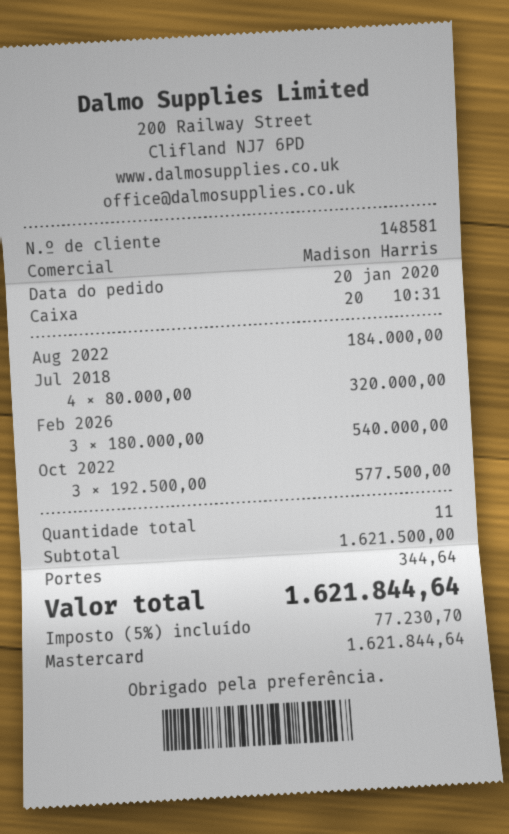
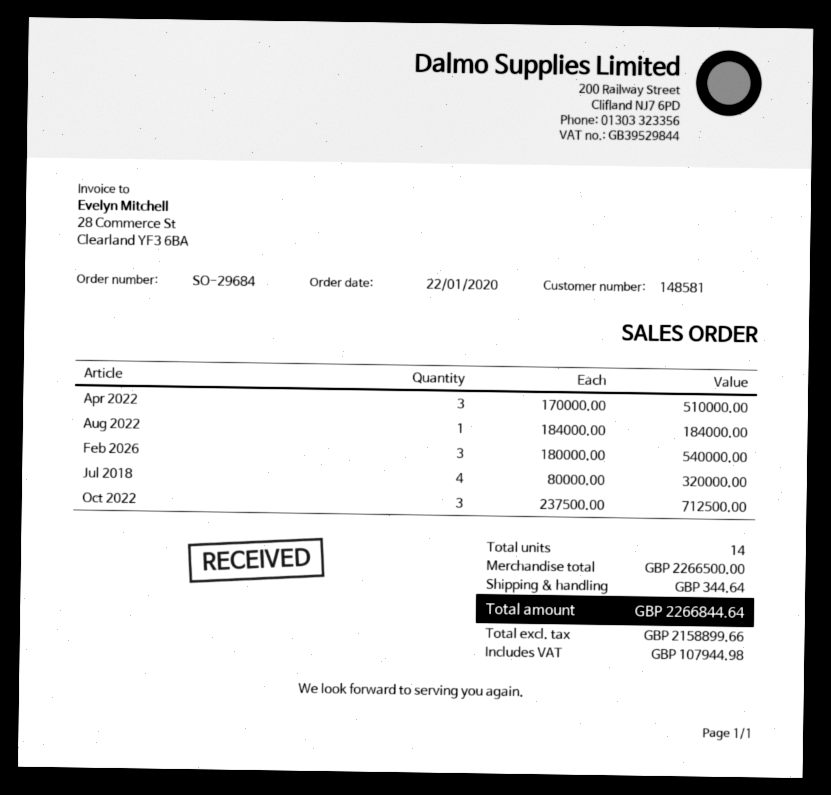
order date: 2020-01-20 -> 2020-01-22
Oct 2022: 3 x 192500.00 = 577500.00 -> 3 x 237500.00 = 712500.00
Apr 2022: none -> 3 x 170000.00 = 510000.00
total quantity: 11 -> 14
subtotal: 1621500.00 -> 2266500.00
tax: 77230.70 -> 107944.98
total: 1621844.64 -> 2266844.64

